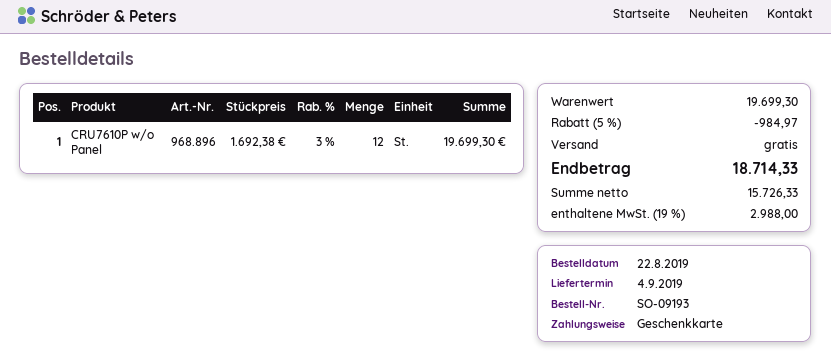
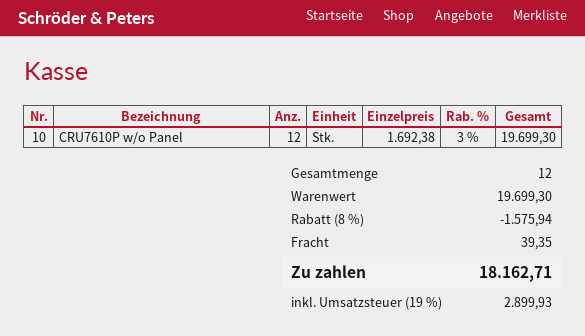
discount: 5% = 984.97 -> 8% = 1575.94
shipping: 0.00 -> 39.35
tax: 19% = 2988.00 -> 19% = 2899.93
total: 18714.33 -> 18162.71

